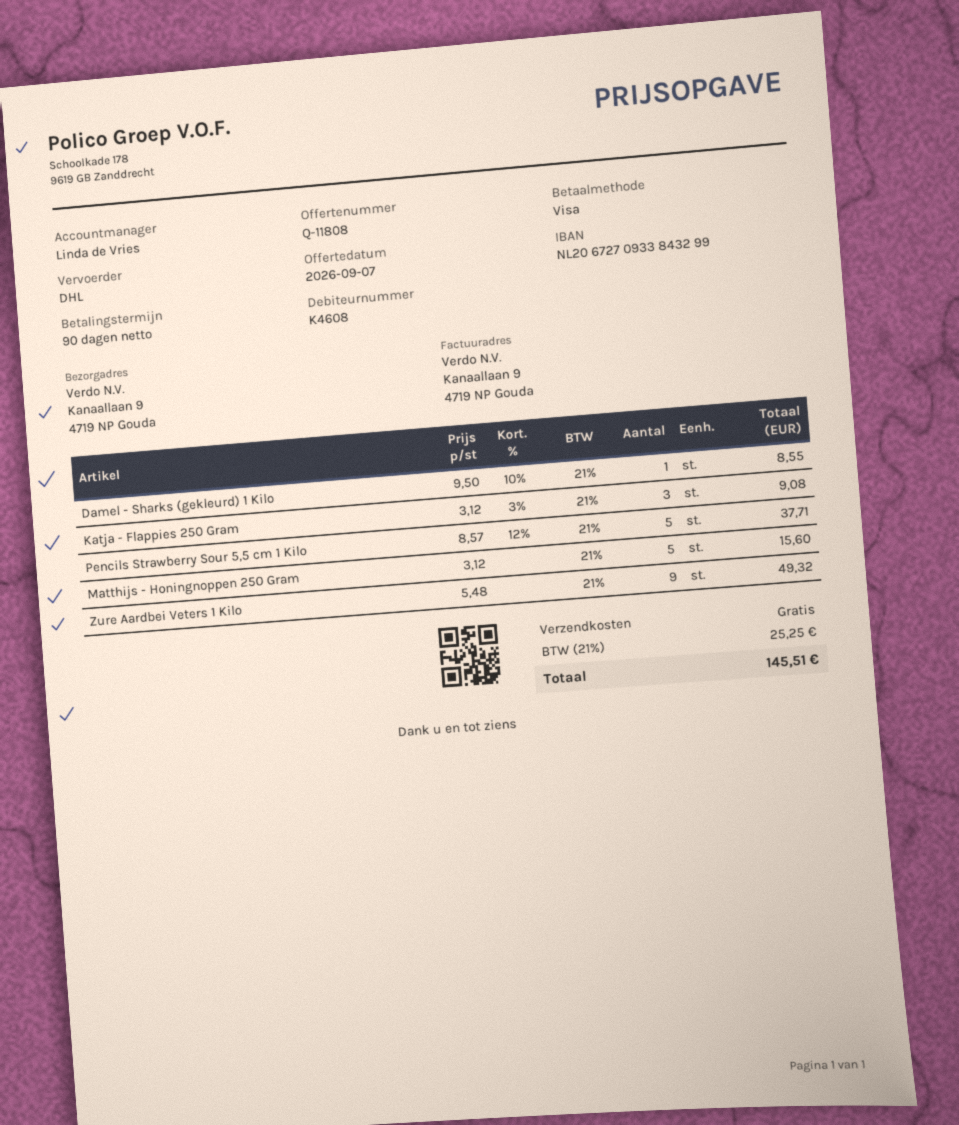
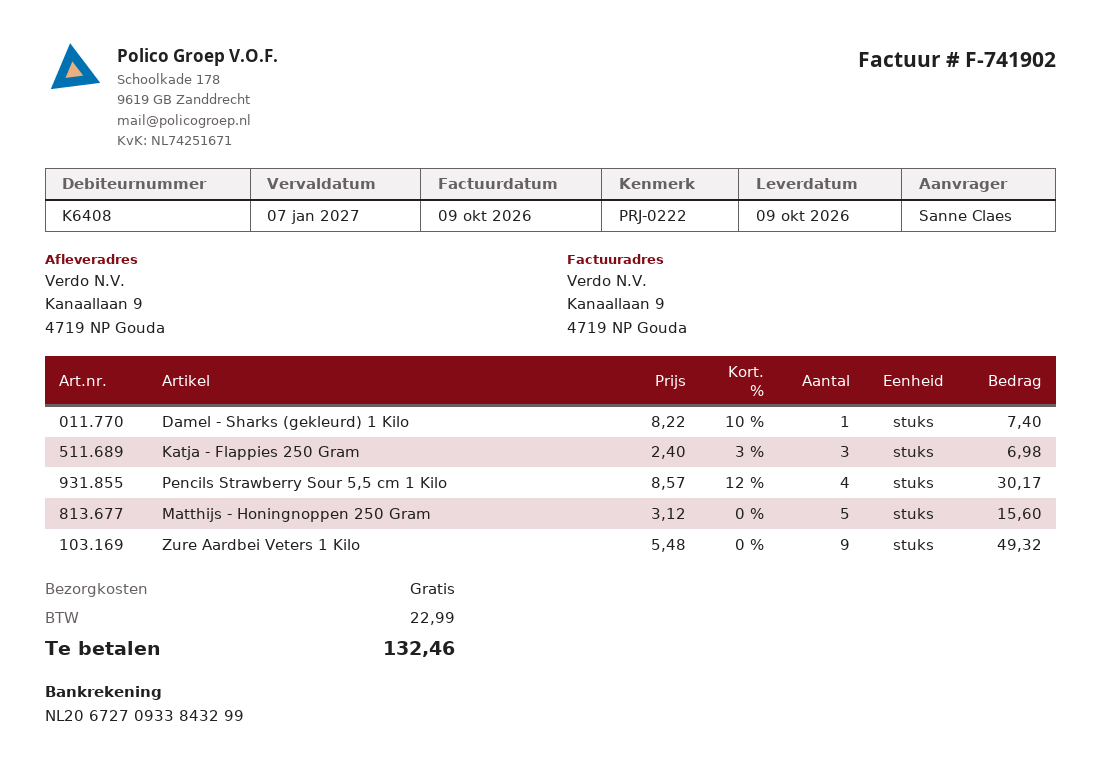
customer number: K4608 -> K6408
Damel - Sharks (gekleurd) 1 Kilo: 1 x 9.50 - 10% = 8.55 -> 1 x 8.22 - 10% = 7.40
Katja - Flappies 250 Gram: 3 x 3.12 - 3% = 9.08 -> 3 x 2.40 - 3% = 6.98
Pencils Strawberry Sour 5,5 cm 1 Kilo: 5 x 8.57 - 12% = 37.71 -> 4 x 8.57 - 12% = 30.17
tax: 25.25 -> 22.99
total: 145.51 -> 132.46

